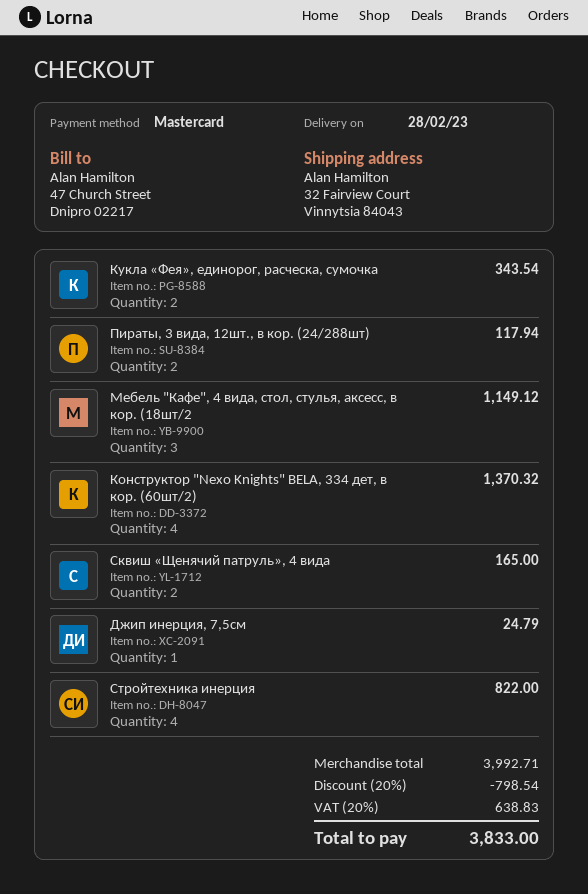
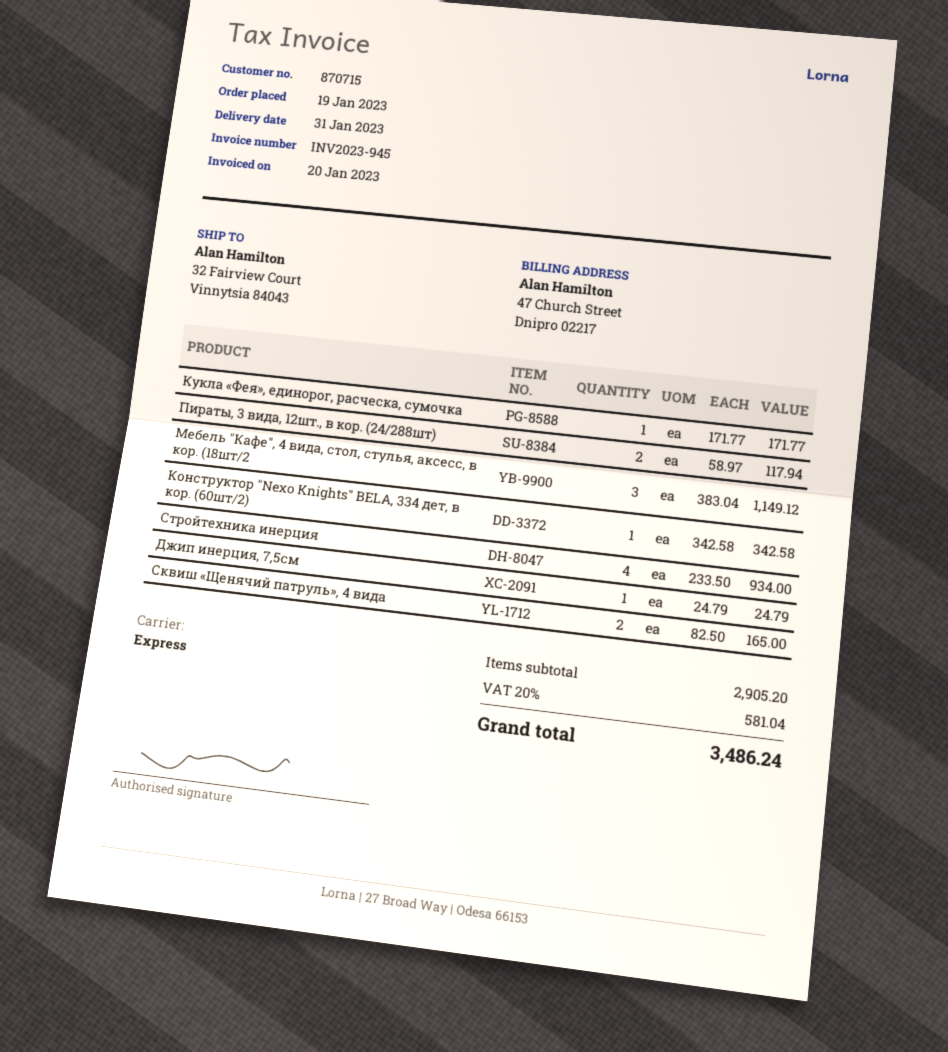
delivery date: 2023-02-28 -> 2023-01-31
Кукла «Фея», единорог, расческа, сумочка: 2 for 343.54 -> 1 for 171.77
Конструктор "Nexo Knights" BELA, 334 дет, в кор. (60шт/2): 4 for 1370.32 -> 1 for 342.58
Стройтехника инерция: 4 for 822.00 -> 4 for 934.00
subtotal: 3992.71 -> 2905.20
discount: 20% = 798.54 -> none
tax: 20% = 638.83 -> 20% = 581.04
total: 3833.00 -> 3486.24

